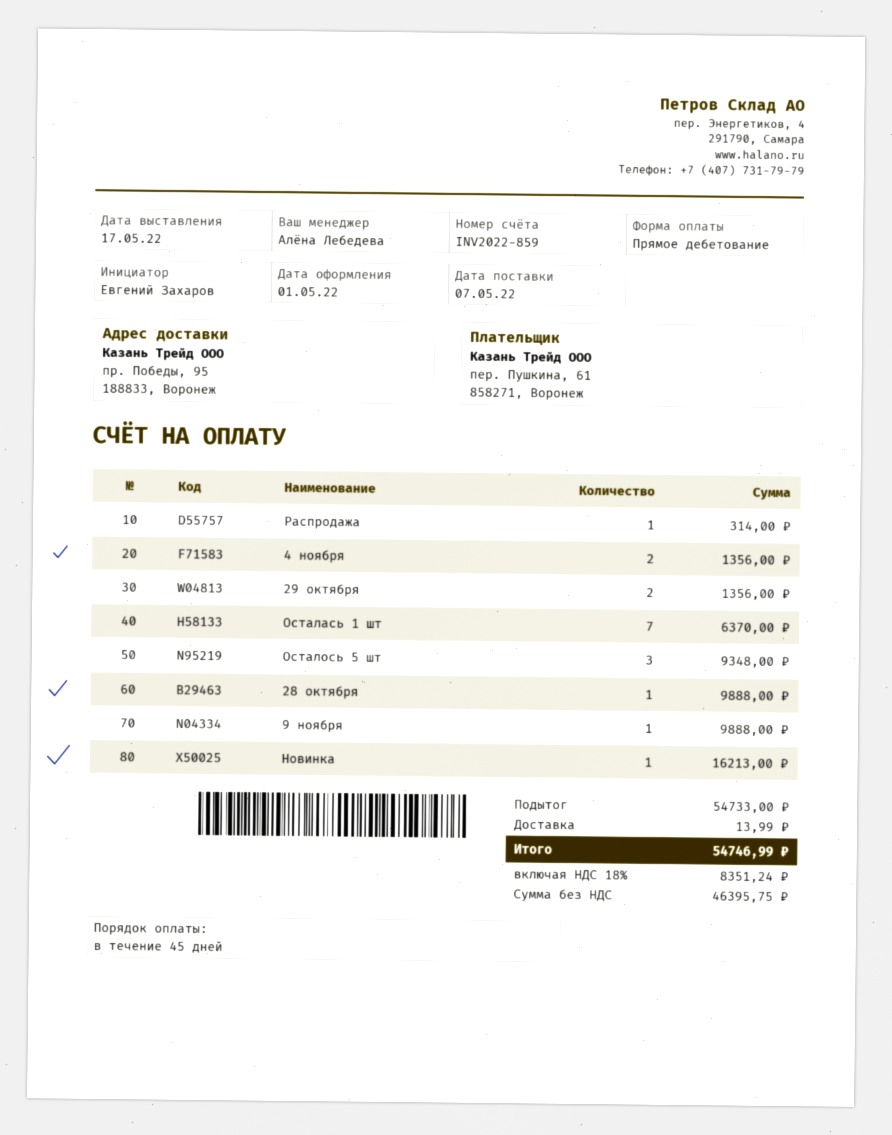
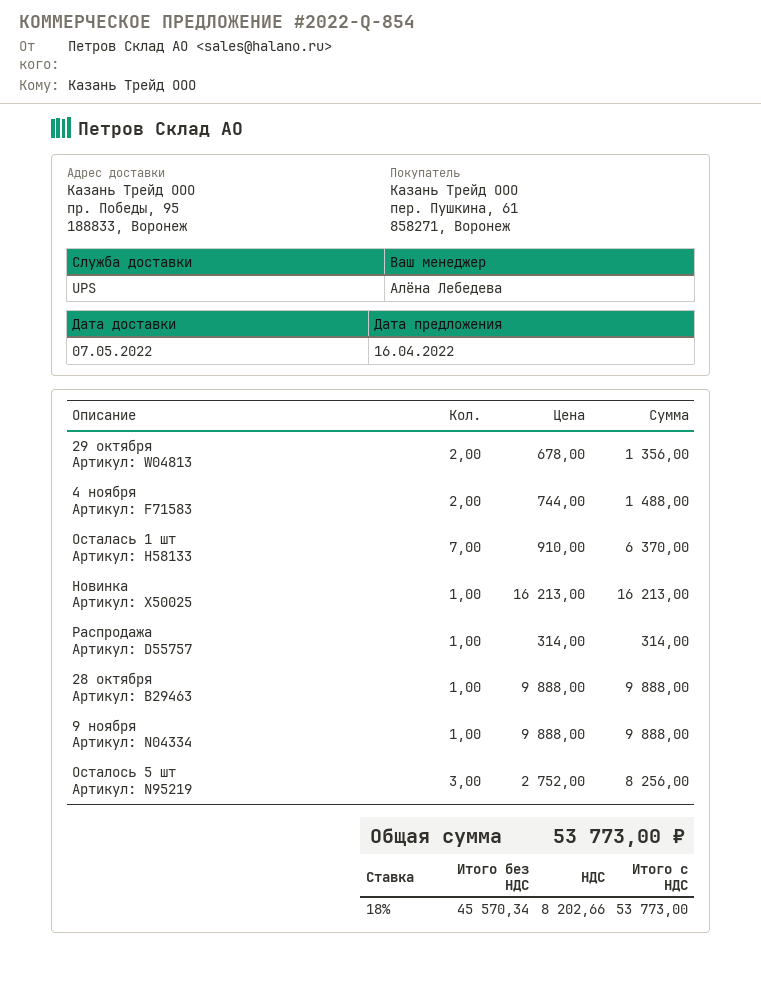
4 ноября: 2 for 1356.00 -> 2 for 1488.00
Осталось 5 шт: 3 for 9348.00 -> 3 for 8256.00
shipping: 13.99 -> none
net: 46395.75 -> 45570.34
tax: 18% = 8351.24 -> 18% = 8202.66
total: 54746.99 -> 53773.00

